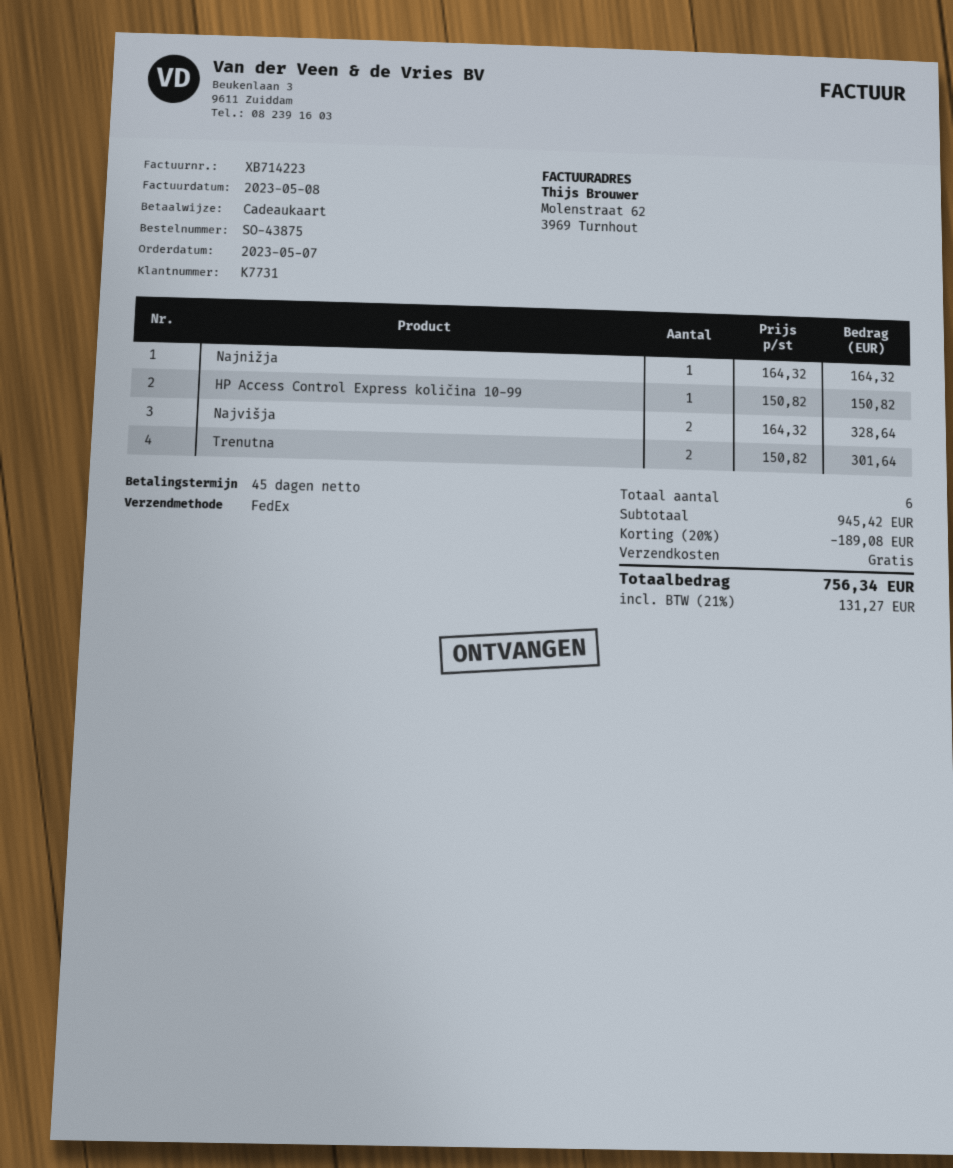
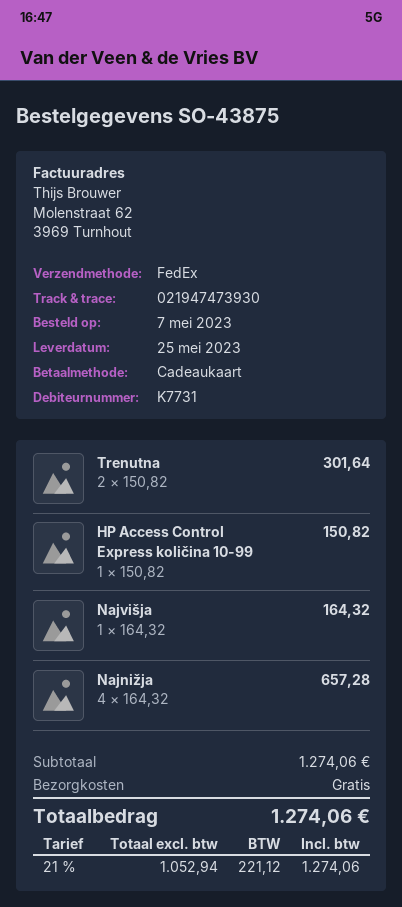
Najnižja: 1 x 164.32 = 164.32 -> 4 x 164.32 = 657.28
Najvišja: 2 x 164.32 = 328.64 -> 1 x 164.32 = 164.32
subtotal: 945.42 -> 1274.06
discount: 20% = 189.08 -> none
tax: 21% = 131.27 -> 21% = 221.12
total: 756.34 -> 1274.06

